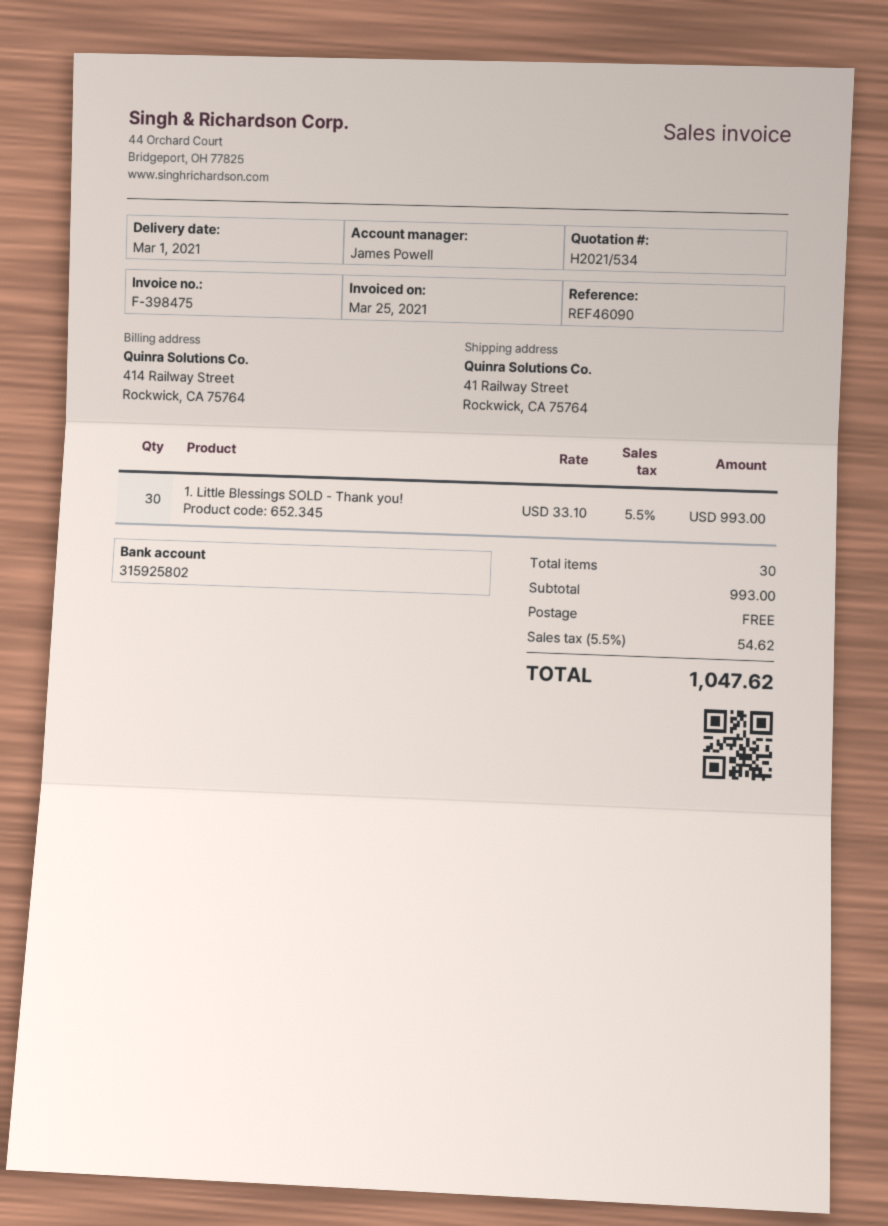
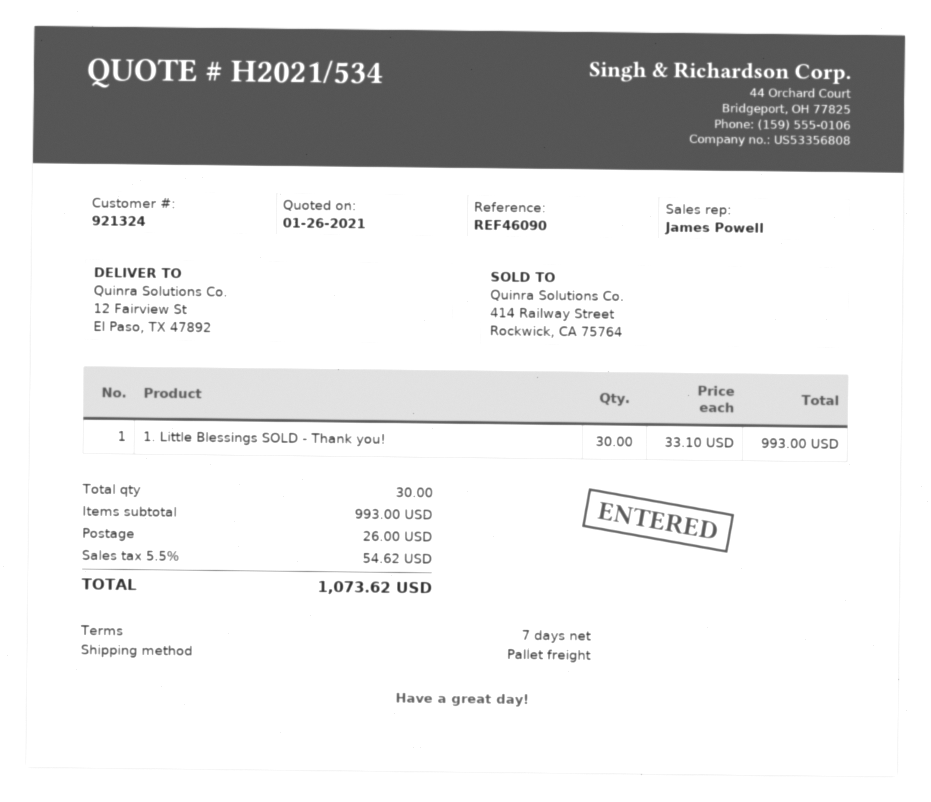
ship to: 41 Railway Street, Rockwick, CA 75764 -> 12 Fairview St, El Paso, TX 47892
shipping: 0.00 -> 26.00
total: 1047.62 -> 1073.62

